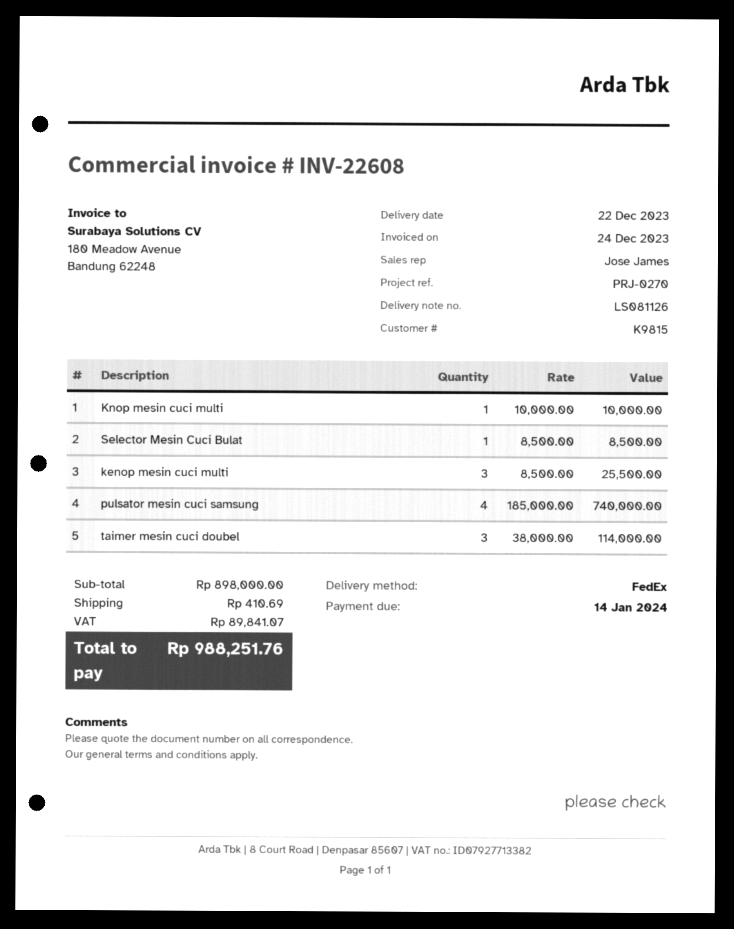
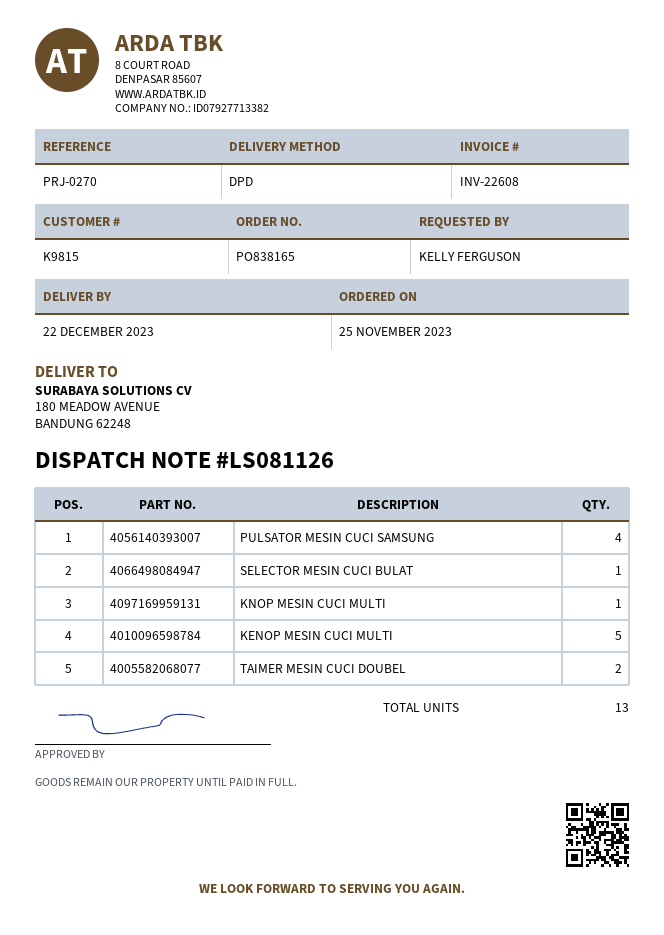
shipping method: FedEx -> DPD
kenop mesin cuci multi: 3 -> 5
taimer mesin cuci doubel: 3 -> 2

